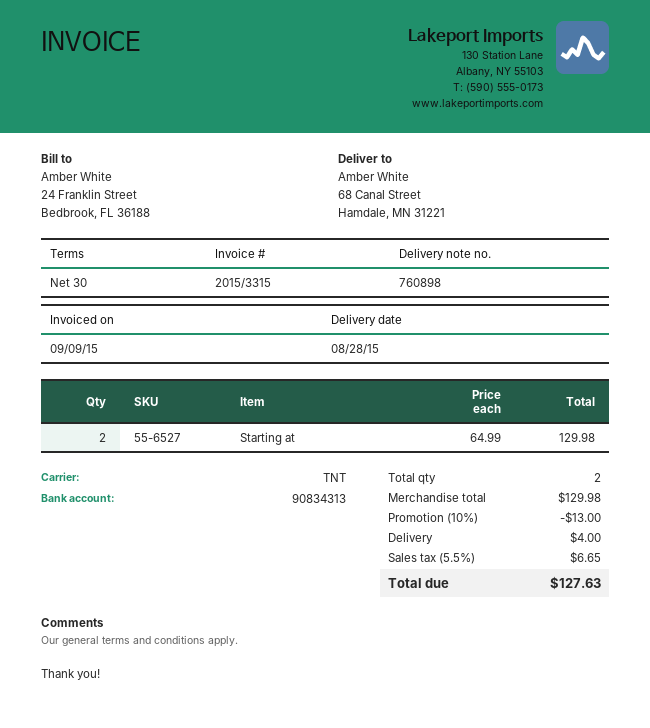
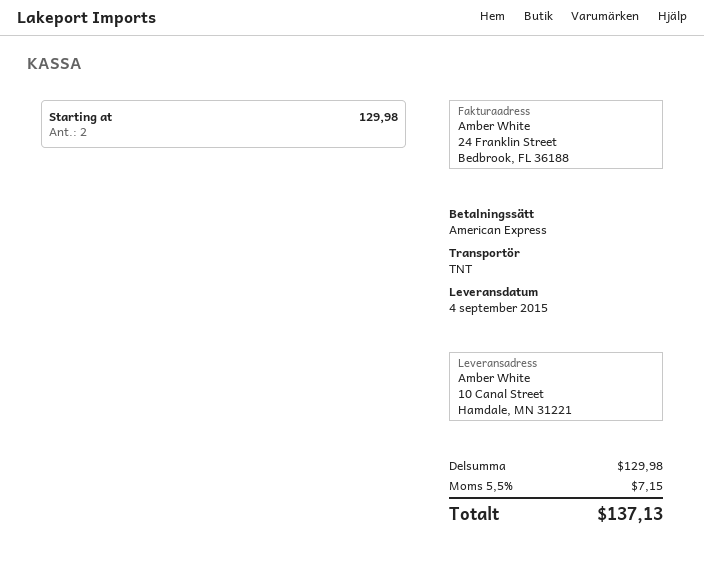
delivery date: 2015-08-28 -> 2015-09-04
ship to: 68 Canal Street, Hamdale, MN 31221 -> 10 Canal Street, Hamdale, MN 31221
discount: 10% = 13.00 -> none
shipping: 4.00 -> none
tax: 5.5% = 6.65 -> 5.5% = 7.15
total: 127.63 -> 137.13

